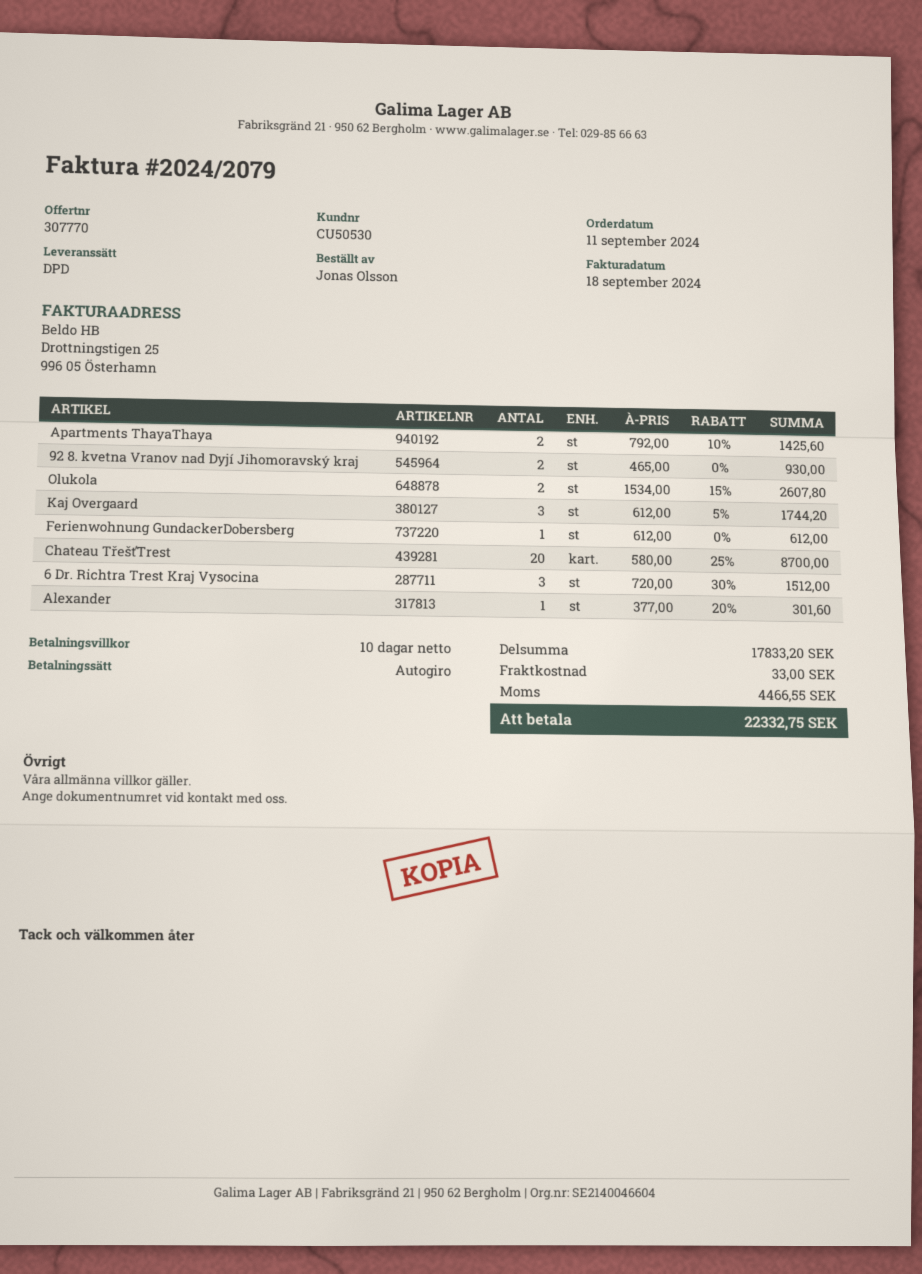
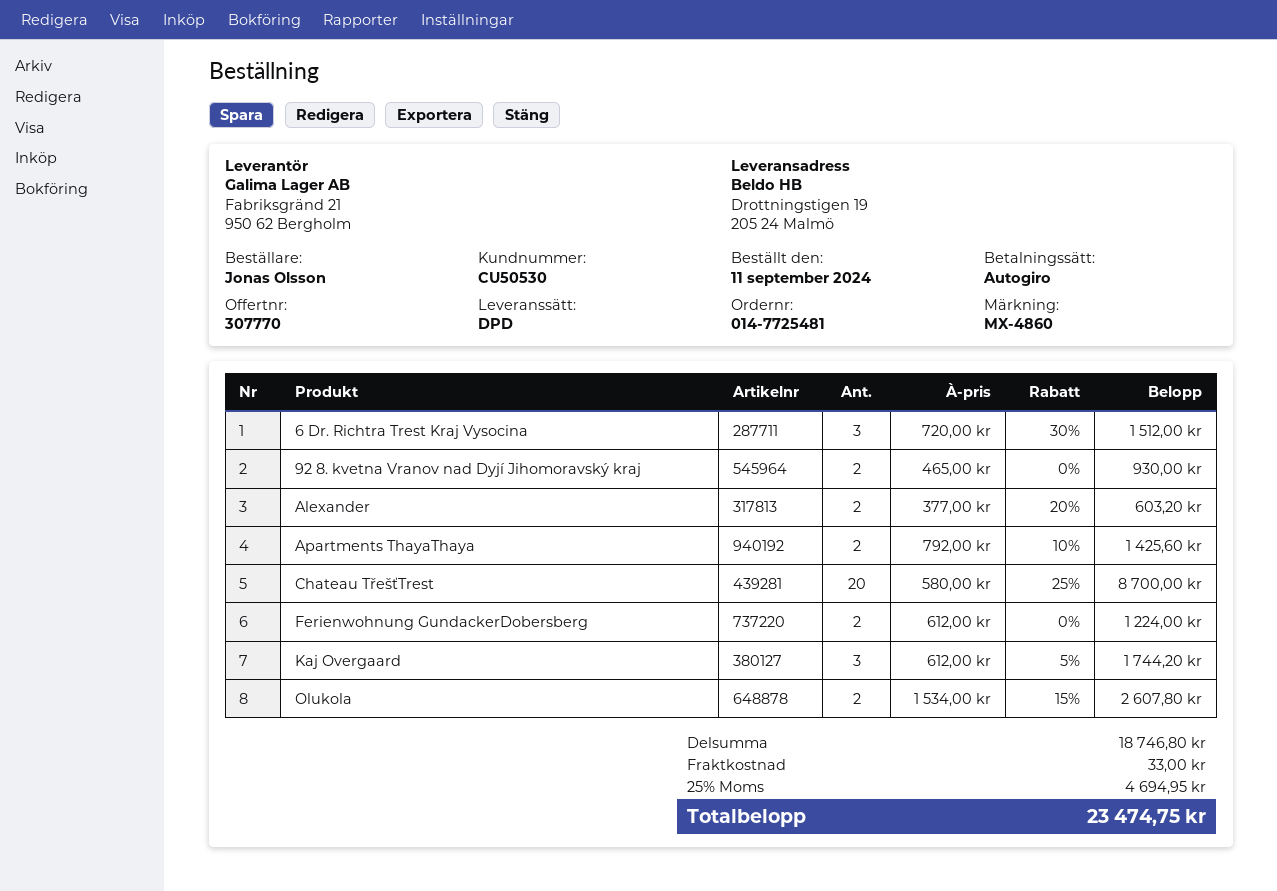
Ferienwohnung GundackerDobersberg: 1 x 612.00 = 612.00 -> 2 x 612.00 = 1224.00
Alexander: 1 x 377.00 - 20% = 301.60 -> 2 x 377.00 - 20% = 603.20
subtotal: 17833.20 -> 18746.80
tax: 4466.55 -> 4694.95
total: 22332.75 -> 23474.75

